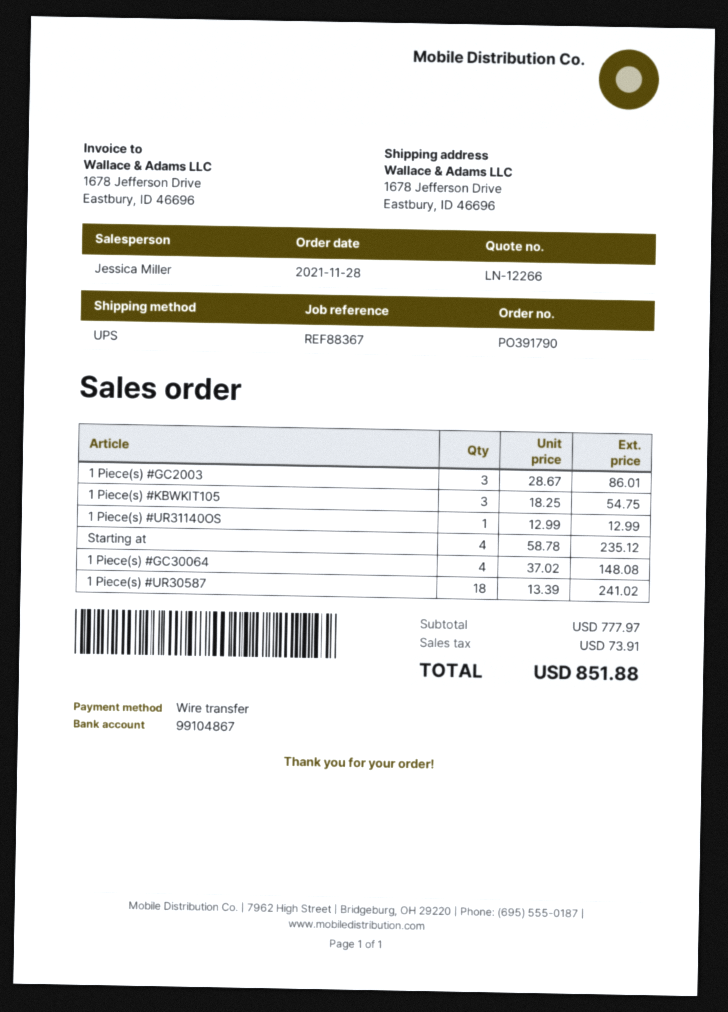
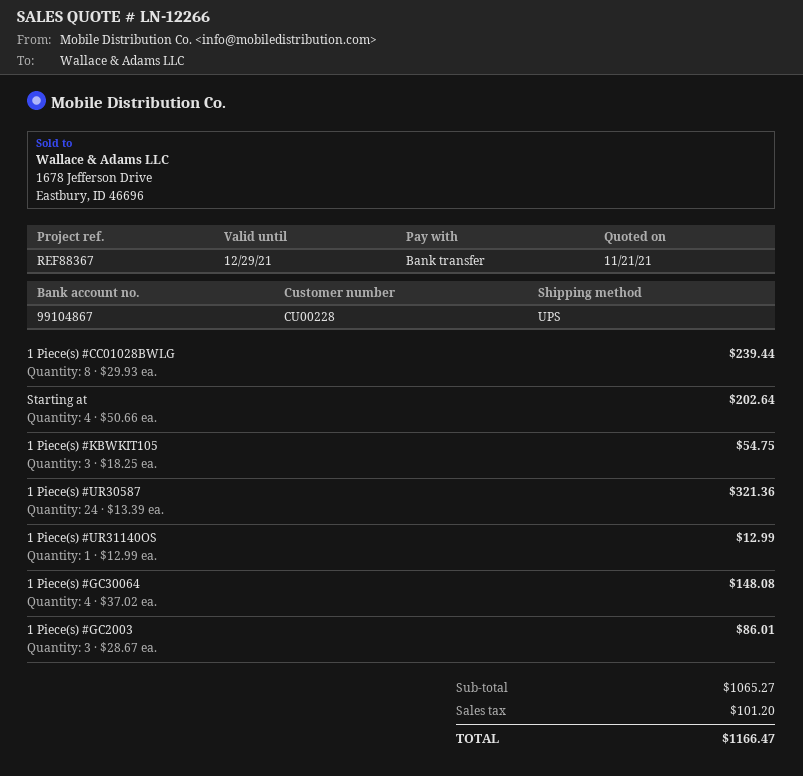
Starting at: 4 x 58.78 = 235.12 -> 4 x 50.66 = 202.64
1 Piece(s) #UR30587: 18 x 13.39 = 241.02 -> 24 x 13.39 = 321.36
1 Piece(s) #CC01028BWLG: none -> 8 x 29.93 = 239.44
subtotal: 777.97 -> 1065.27
tax: 73.91 -> 101.20
total: 851.88 -> 1166.47

